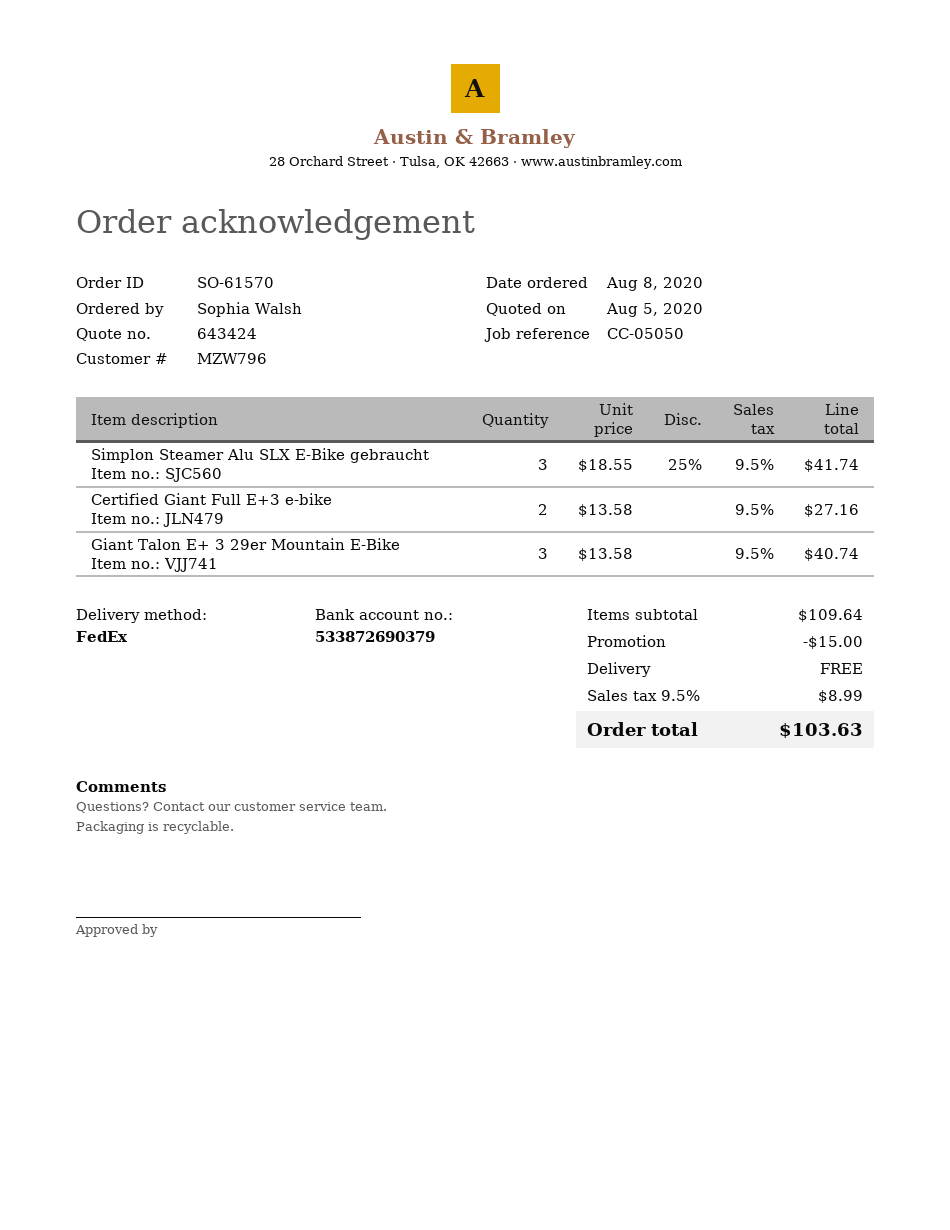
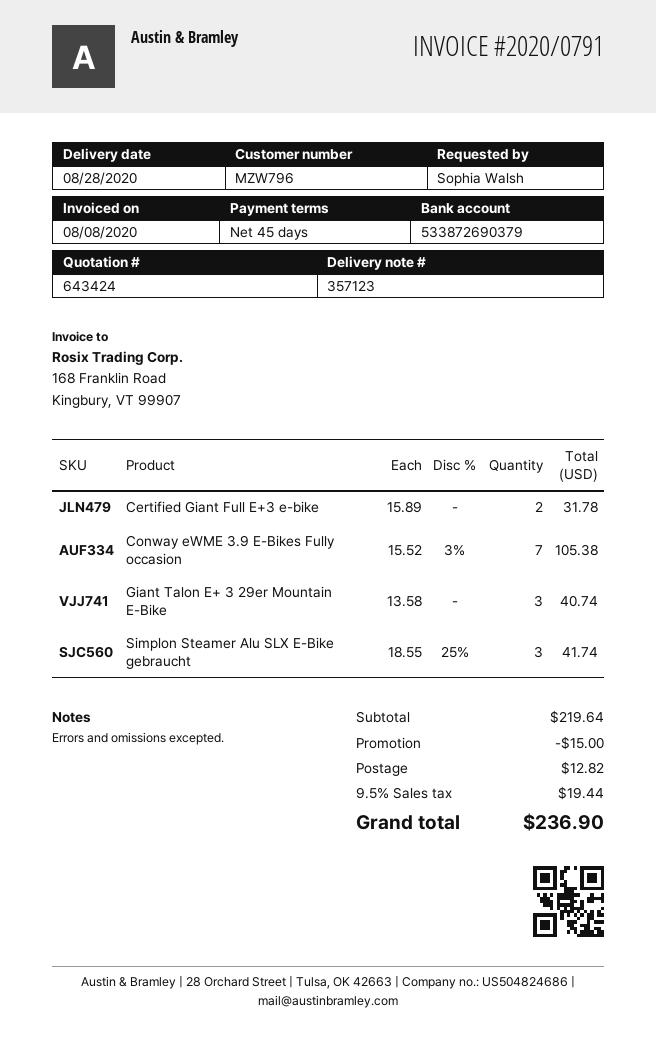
Certified Giant Full E+3 e-bike: 2 x 13.58 = 27.16 -> 2 x 15.89 = 31.78
Conway eWME 3.9 E-Bikes Fully occasion: none -> 7 x 15.52 - 3% = 105.38
subtotal: 109.64 -> 219.64
shipping: 0.00 -> 12.82
tax: 9.5% = 8.99 -> 9.5% = 19.44
total: 103.63 -> 236.90

